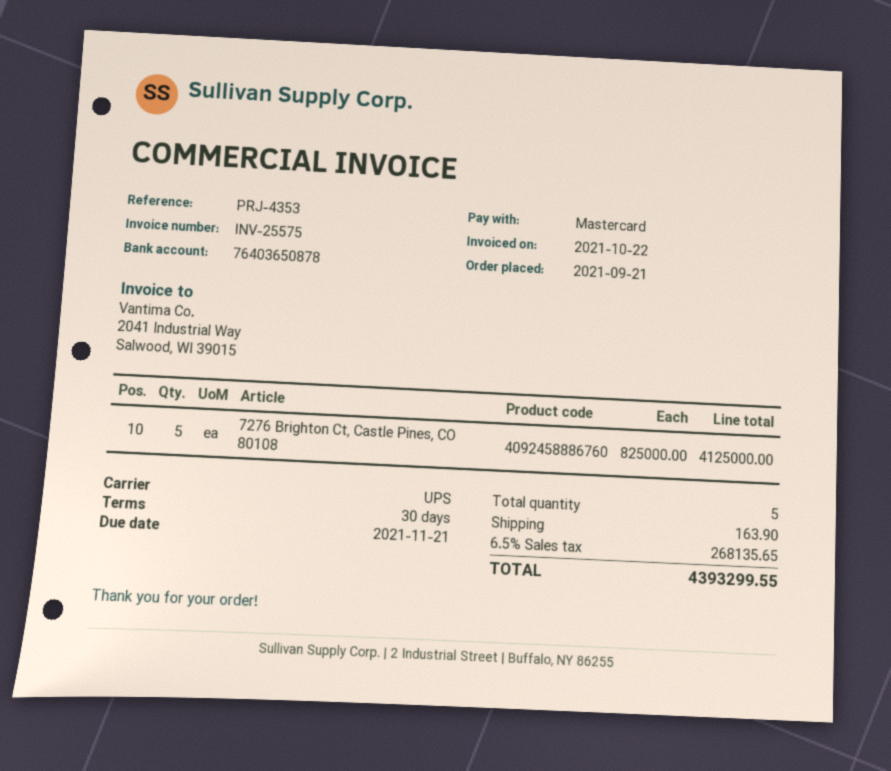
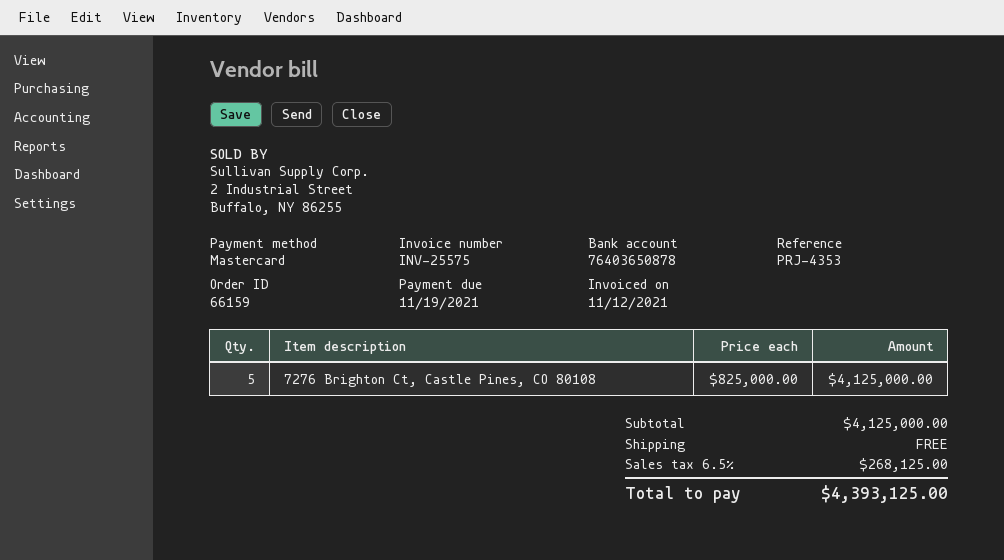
invoice date: 2021-10-22 -> 2021-11-12
due date: 2021-11-21 -> 2021-11-19
shipping: 163.90 -> 0.00
tax: 6.5% = 268135.65 -> 6.5% = 268125.00
total: 4393299.55 -> 4393125.00

